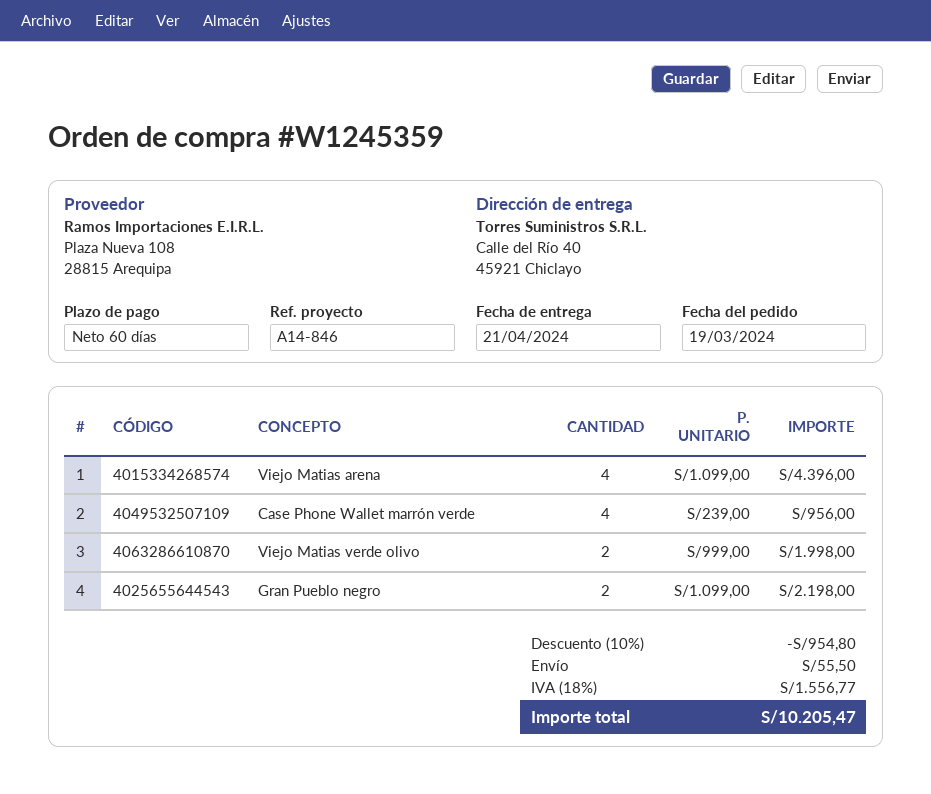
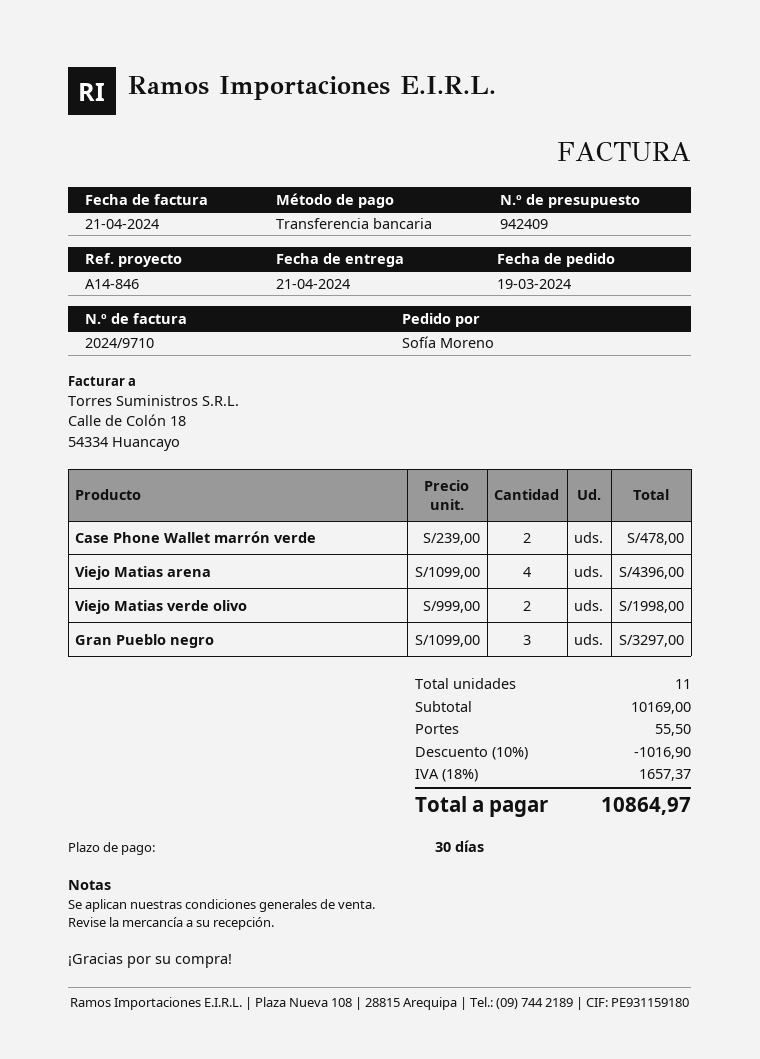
payment terms: 60 days -> 30 days
Case Phone Wallet marrón verde: 4 x 239.00 = 956.00 -> 2 x 239.00 = 478.00
Gran Pueblo negro: 2 x 1099.00 = 2198.00 -> 3 x 1099.00 = 3297.00
discount: 10% = 954.80 -> 10% = 1016.90
tax: 18% = 1556.77 -> 18% = 1657.37
total: 10205.47 -> 10864.97

